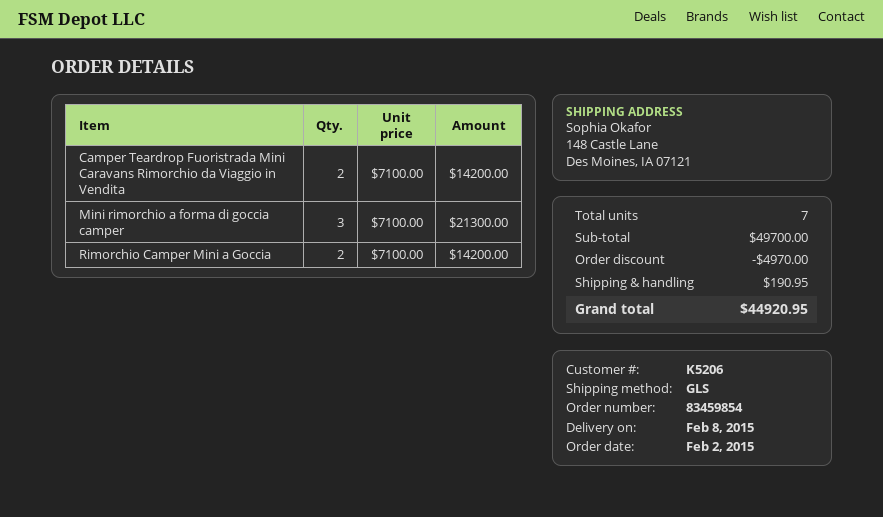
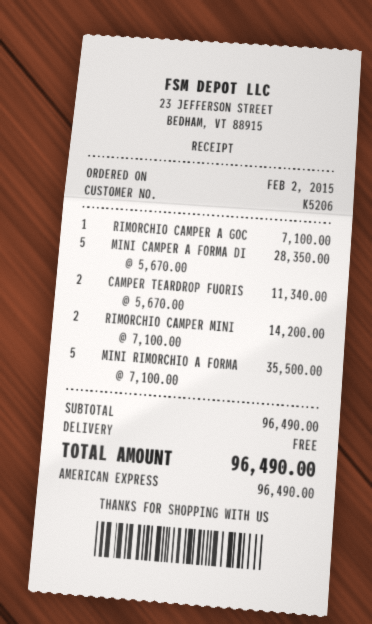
Camper Teardrop Fuoristrada Mini Caravans Rimorchio da Viaggio in Vendita: 2 x 7100.00 = 14200.00 -> 2 x 5670.00 = 11340.00
Mini rimorchio a forma di goccia camper: 3 x 7100.00 = 21300.00 -> 5 x 7100.00 = 35500.00
RIMORCHIO CAMPER A GOC: none -> 1 x 7100.00 = 7100.00
MINI CAMPER A FORMA DI: none -> 5 x 5670.00 = 28350.00
subtotal: 49700.00 -> 96490.00
discount: 4970.00 -> none
shipping: 190.95 -> 0.00
total: 44920.95 -> 96490.00

